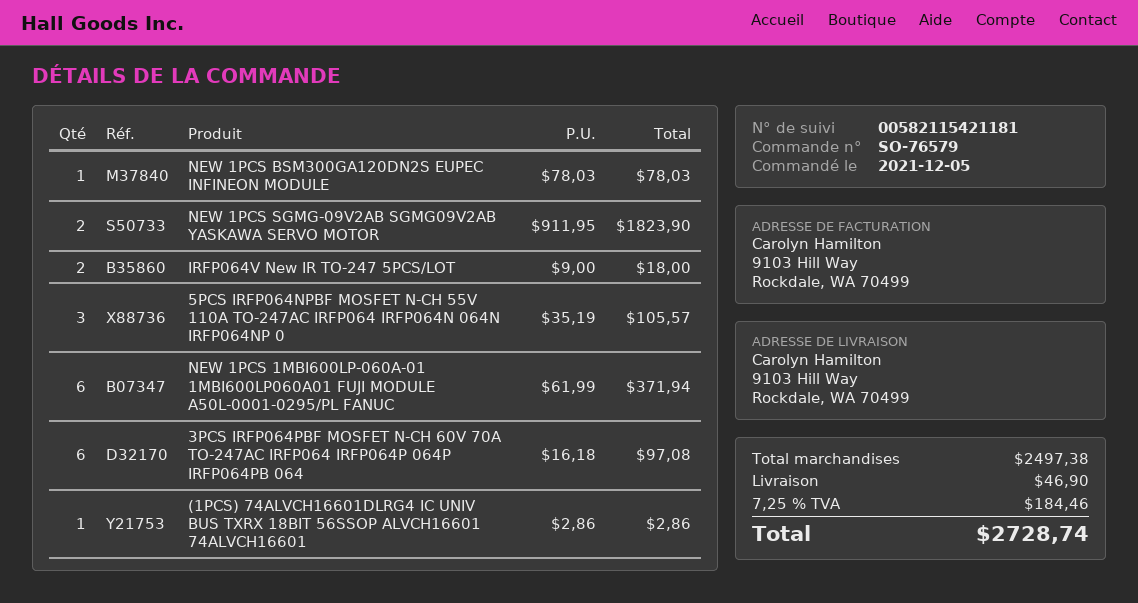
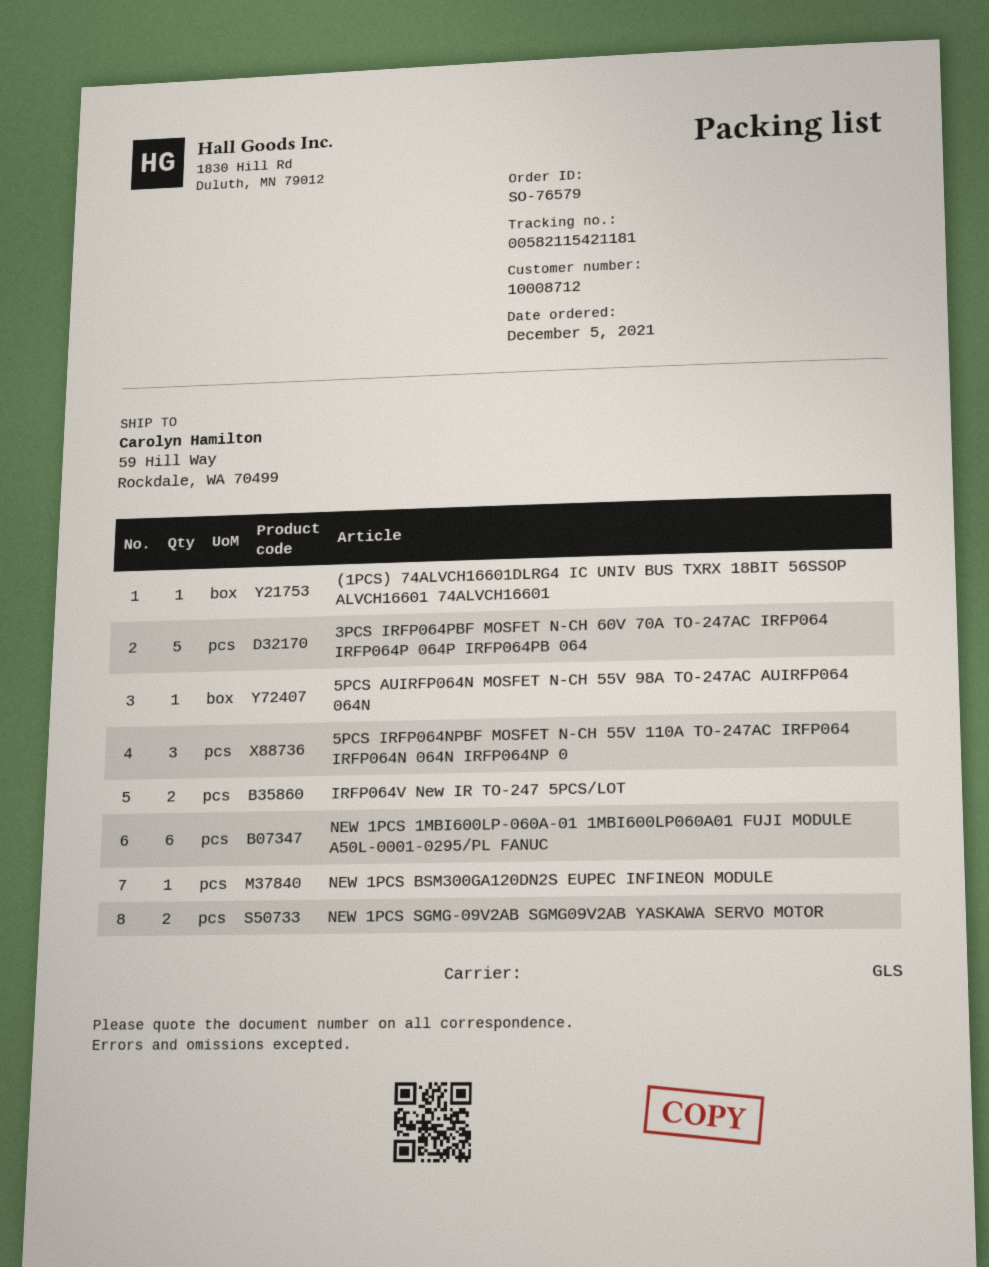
ship to: 9103 Hill Way, Rockdale, WA 70499 -> 59 Hill Way, Rockdale, WA 70499
3PCS IRFP064PBF MOSFET N-CH 60V 70A TO-247AC IRFP064 IRFP064P 064P IRFP064PB 064: 6 -> 5
5PCS AUIRFP064N MOSFET N-CH 55V 98A TO-247AC AUIRFP064 064N: none -> 1

